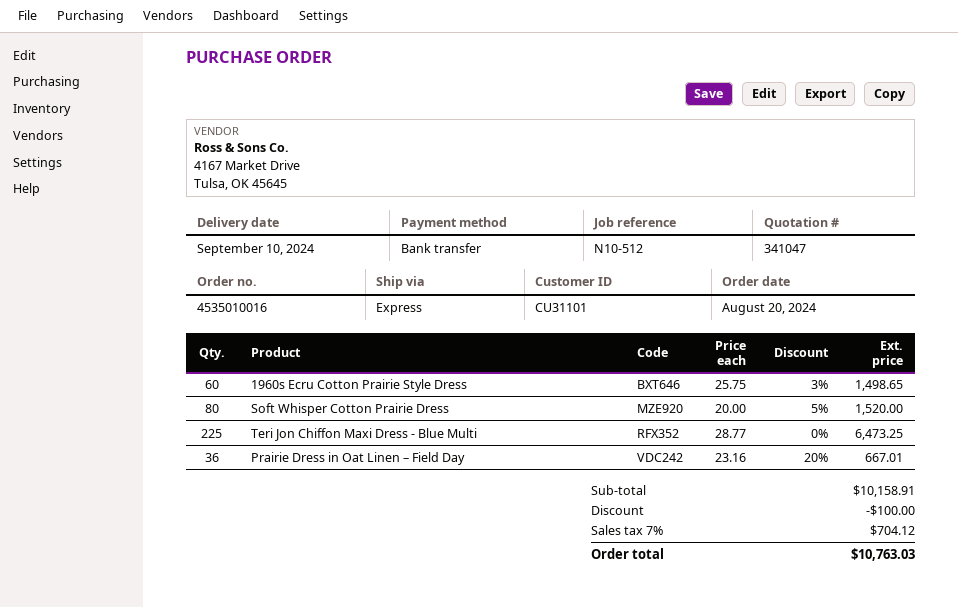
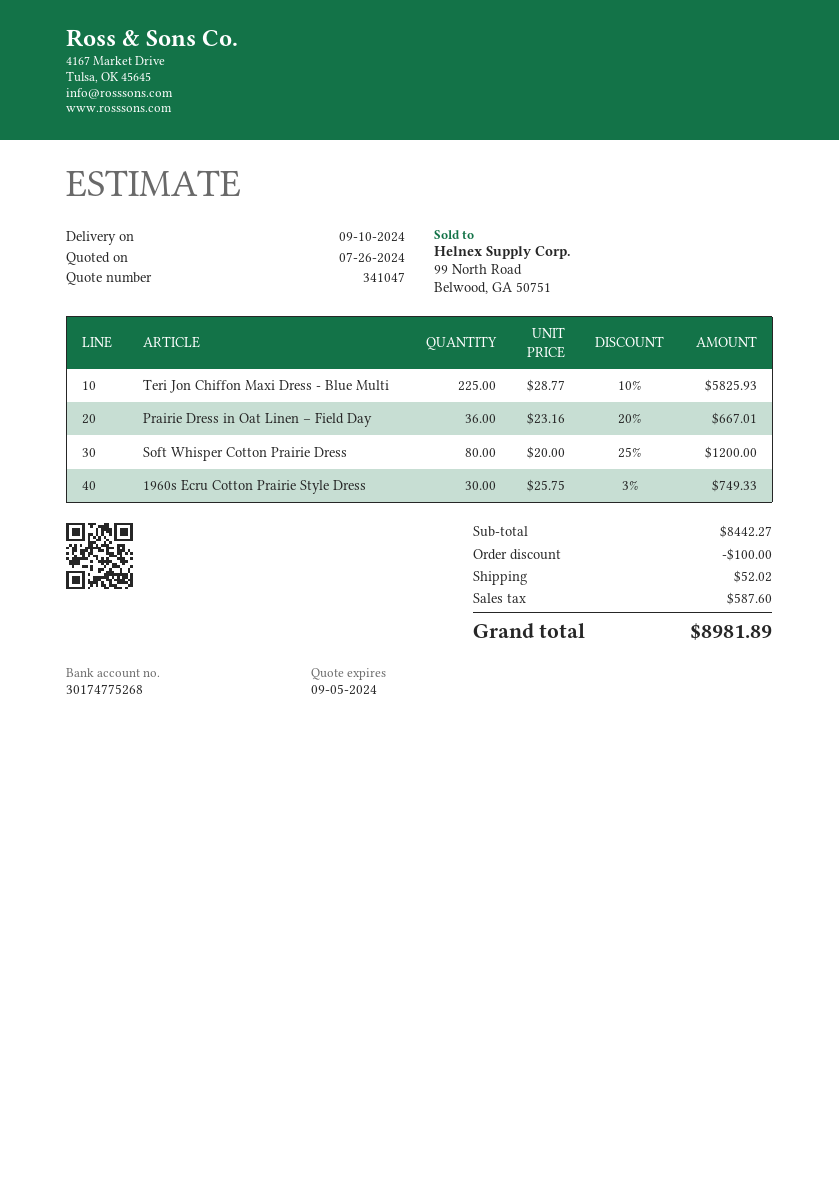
1960s Ecru Cotton Prairie Style Dress: 60 x 25.75 - 3% = 1498.65 -> 30 x 25.75 - 3% = 749.33
Soft Whisper Cotton Prairie Dress: 80 x 20.00 - 5% = 1520.00 -> 80 x 20.00 - 25% = 1200.00
Teri Jon Chiffon Maxi Dress - Blue Multi: 225 x 28.77 = 6473.25 -> 225 x 28.77 - 10% = 5825.93
subtotal: 10158.91 -> 8442.27
shipping: none -> 52.02
tax: 704.12 -> 587.60
total: 10763.03 -> 8981.89

